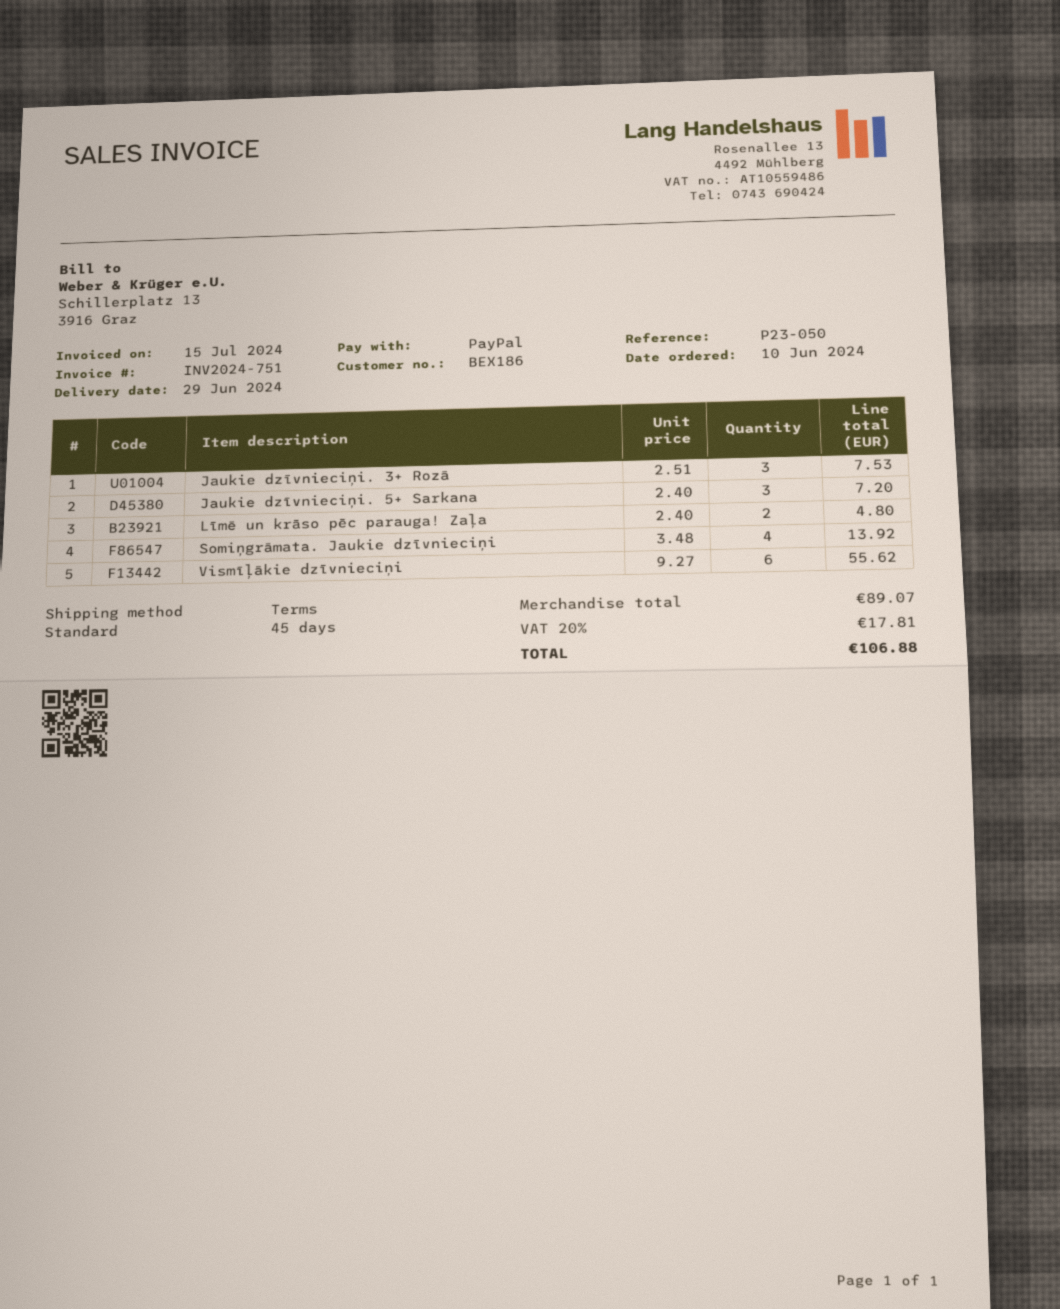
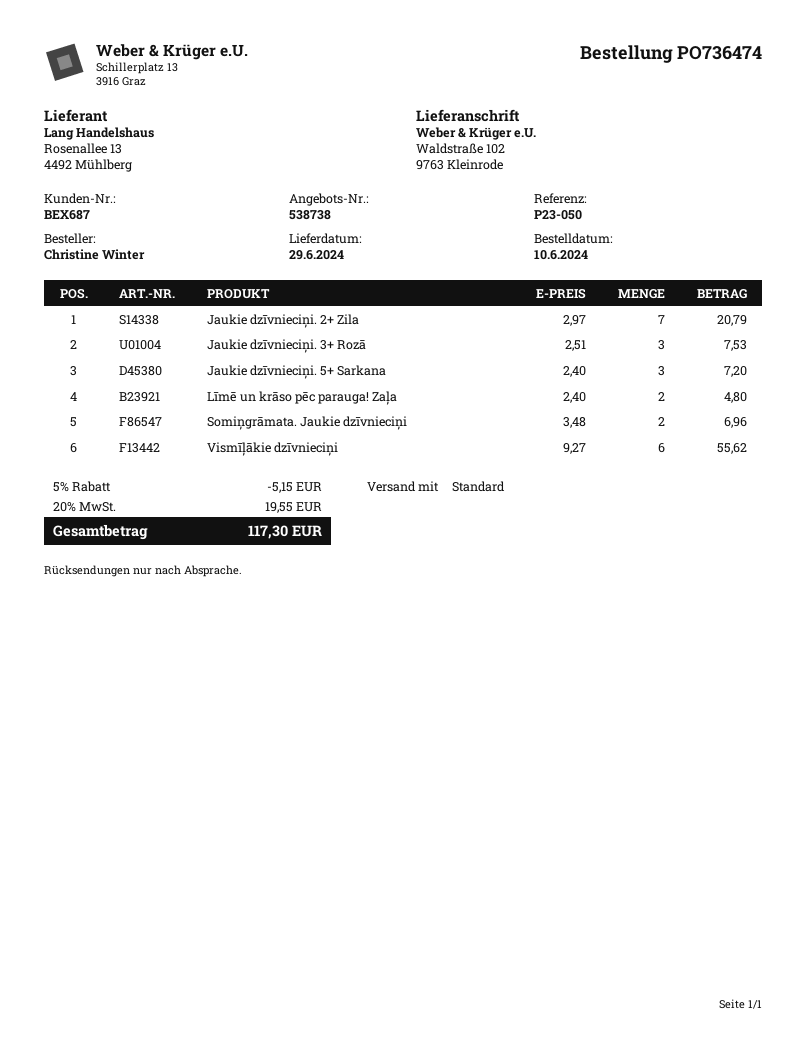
customer number: BEX186 -> BEX687
Somiņgrāmata. Jaukie dzīvnieciņi: 4 x 3.48 = 13.92 -> 2 x 3.48 = 6.96
Jaukie dzīvnieciņi. 2+ Zila: none -> 7 x 2.97 = 20.79
discount: none -> 5% = 5.15
tax: 20% = 17.81 -> 20% = 19.55
total: 106.88 -> 117.30

